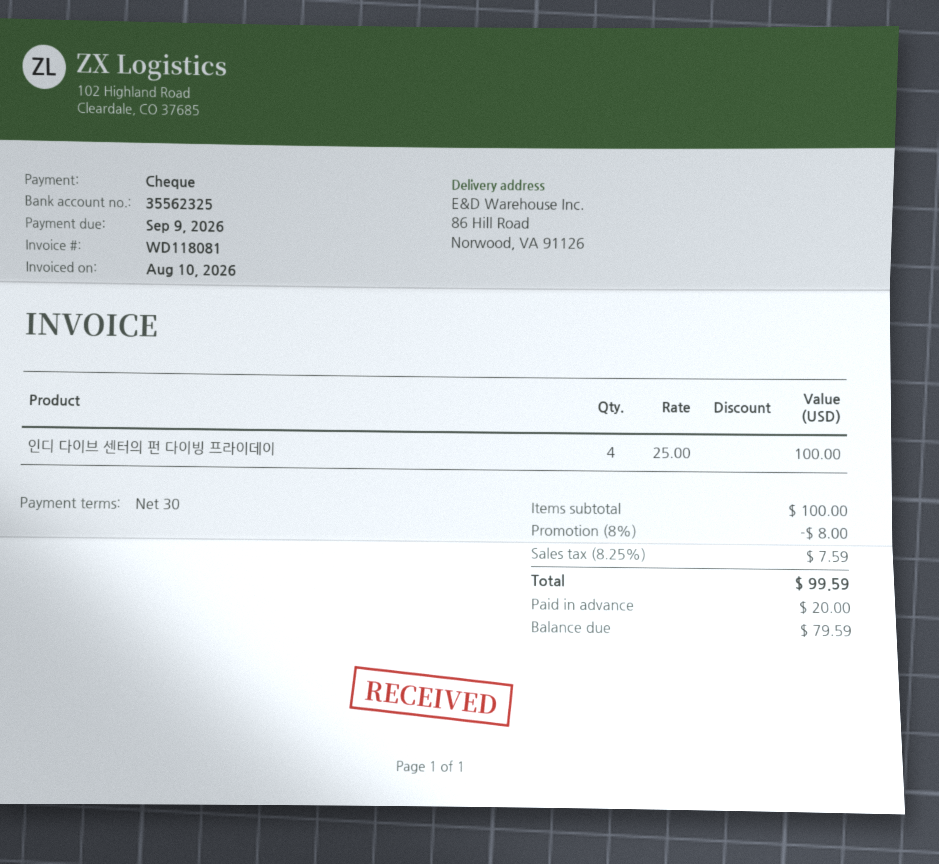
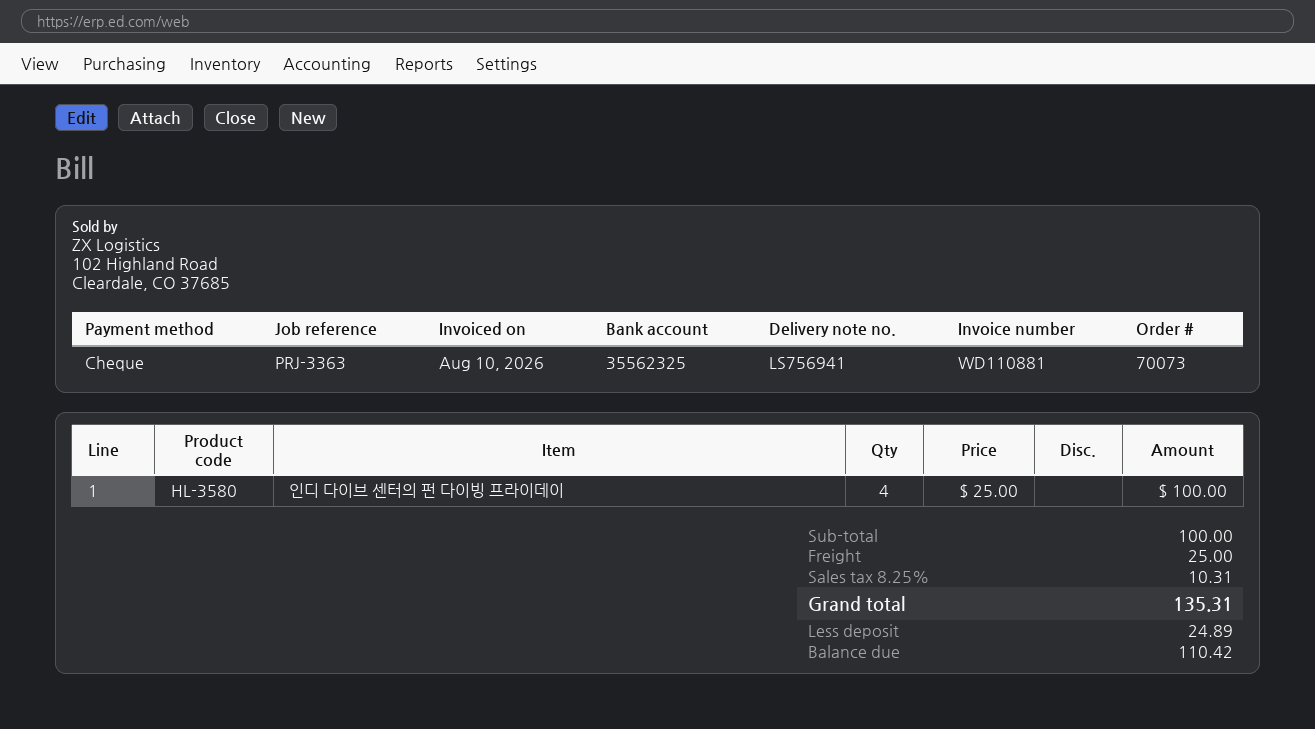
invoice number: WD118081 -> WD110881
discount: 8% = 8.00 -> none
shipping: none -> 25.00
tax: 8.25% = 7.59 -> 8.25% = 10.31
total: 99.59 -> 135.31
deposit: 20.00 -> 24.89
balance: 79.59 -> 110.42

